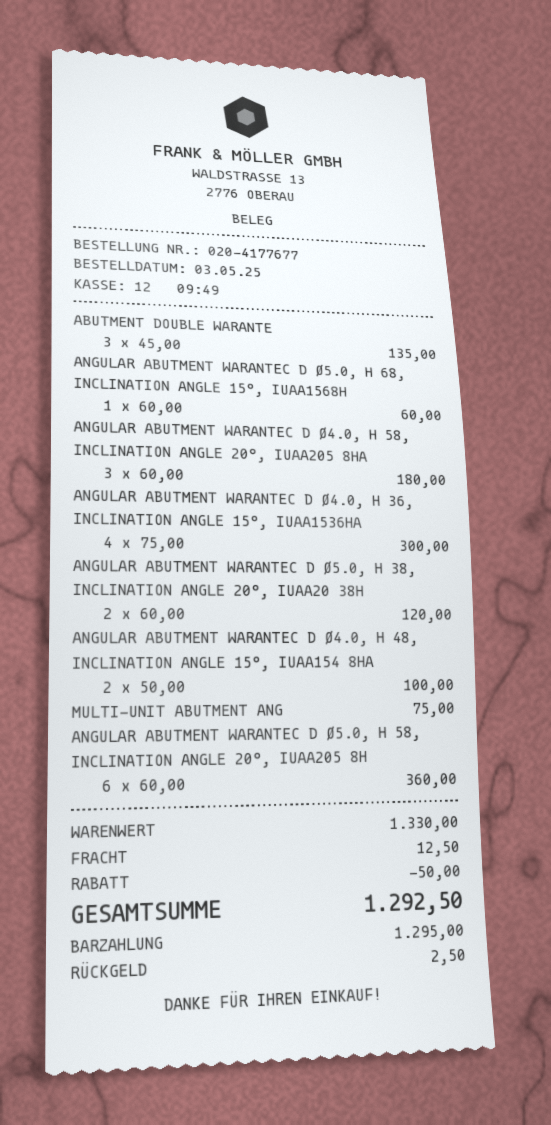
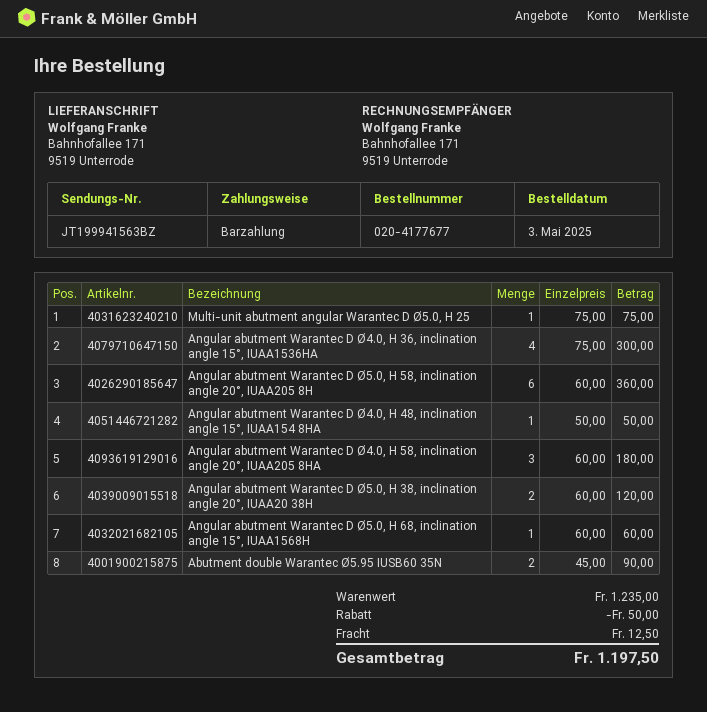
ABUTMENT DOUBLE WARANTE: 3 x 45.00 = 135.00 -> 2 x 45.00 = 90.00
ANGULAR ABUTMENT WARANTEC D Ø4.0, H 48, INCLINATION ANGLE 15°, IUAA154 8HA: 2 x 50.00 = 100.00 -> 1 x 50.00 = 50.00
subtotal: 1330.00 -> 1235.00
total: 1292.50 -> 1197.50

